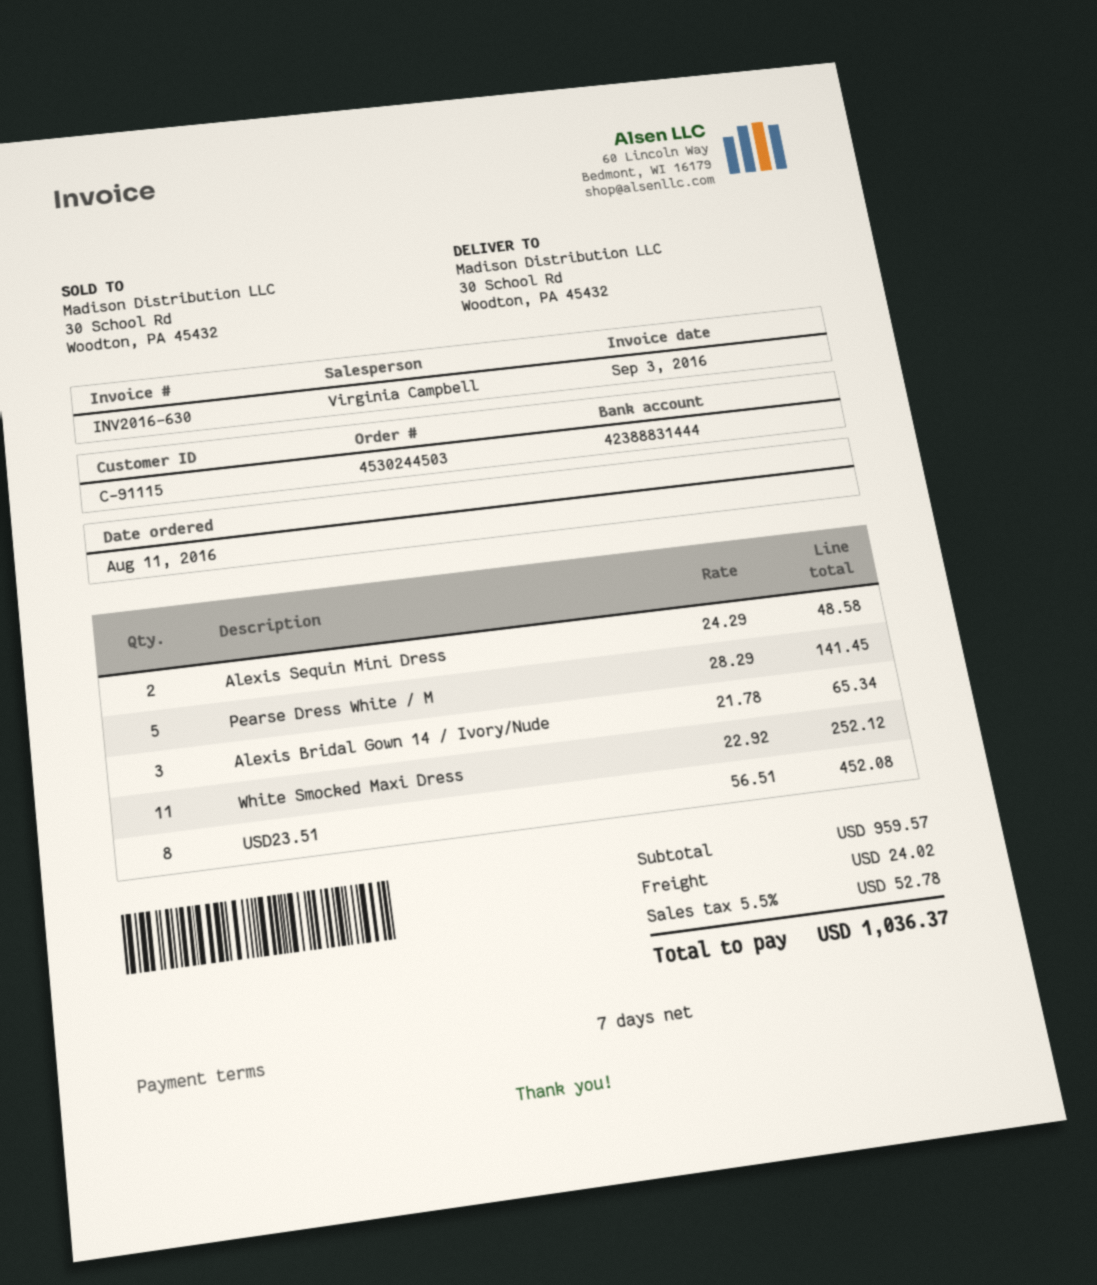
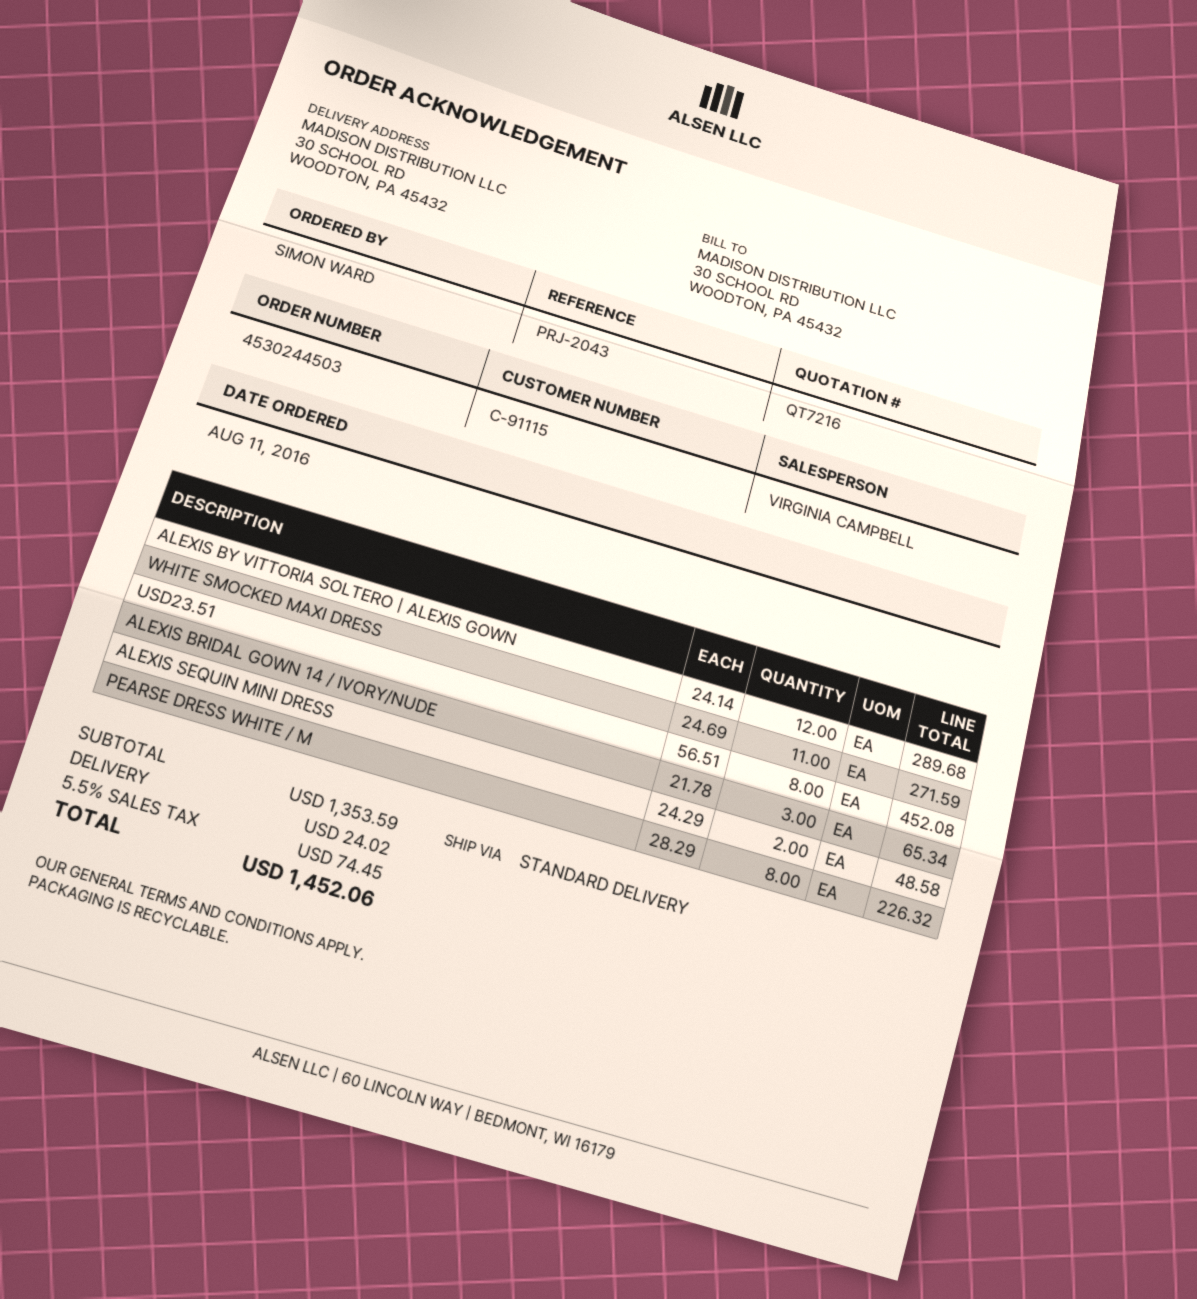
Pearse Dress White / M: 5 x 28.29 = 141.45 -> 8 x 28.29 = 226.32
White Smocked Maxi Dress: 11 x 22.92 = 252.12 -> 11 x 24.69 = 271.59
ALEXIS BY VITTORIA SOLTERO | ALEXIS GOWN: none -> 12 x 24.14 = 289.68
subtotal: 959.57 -> 1353.59
tax: 5.5% = 52.78 -> 5.5% = 74.45
total: 1036.37 -> 1452.06

